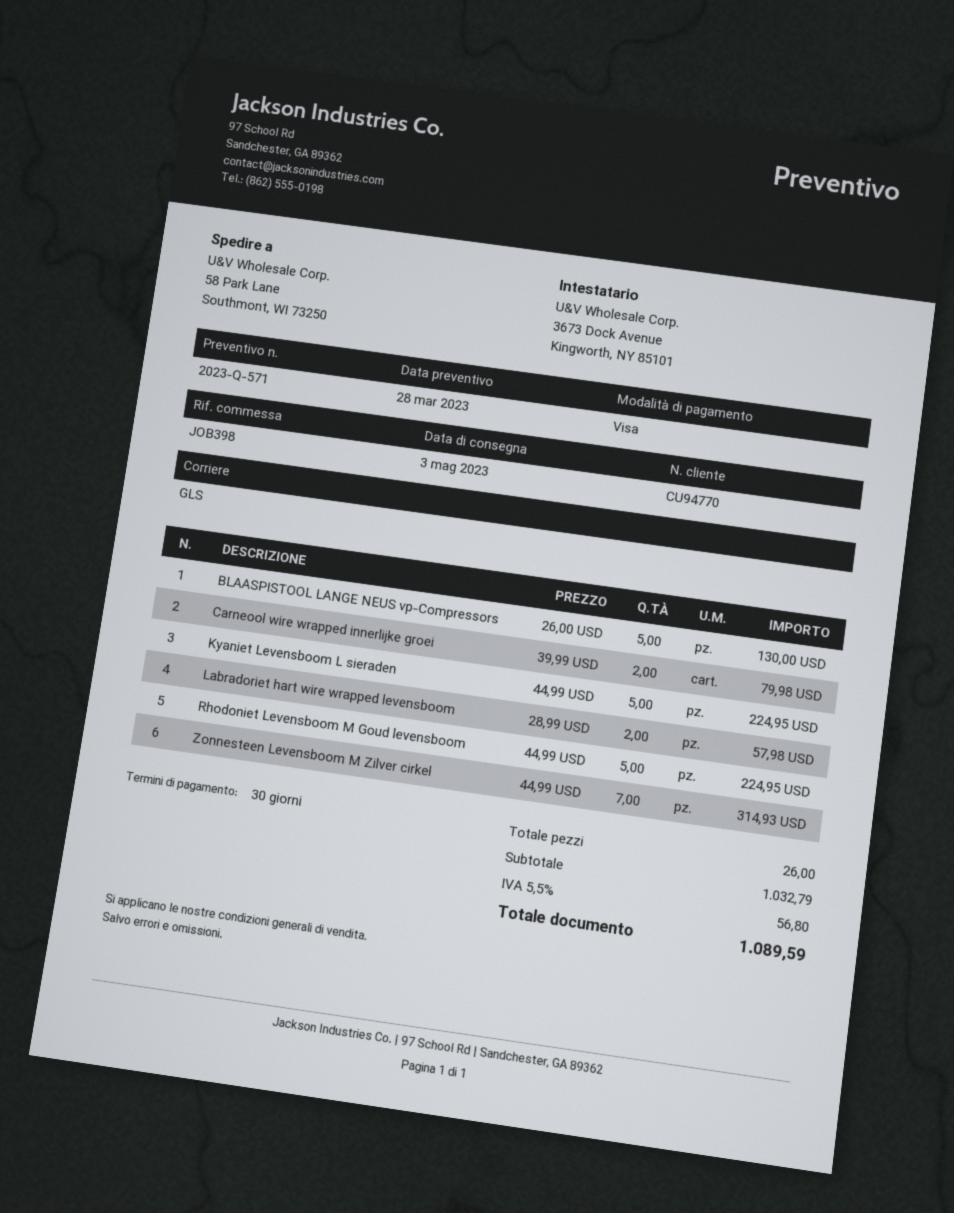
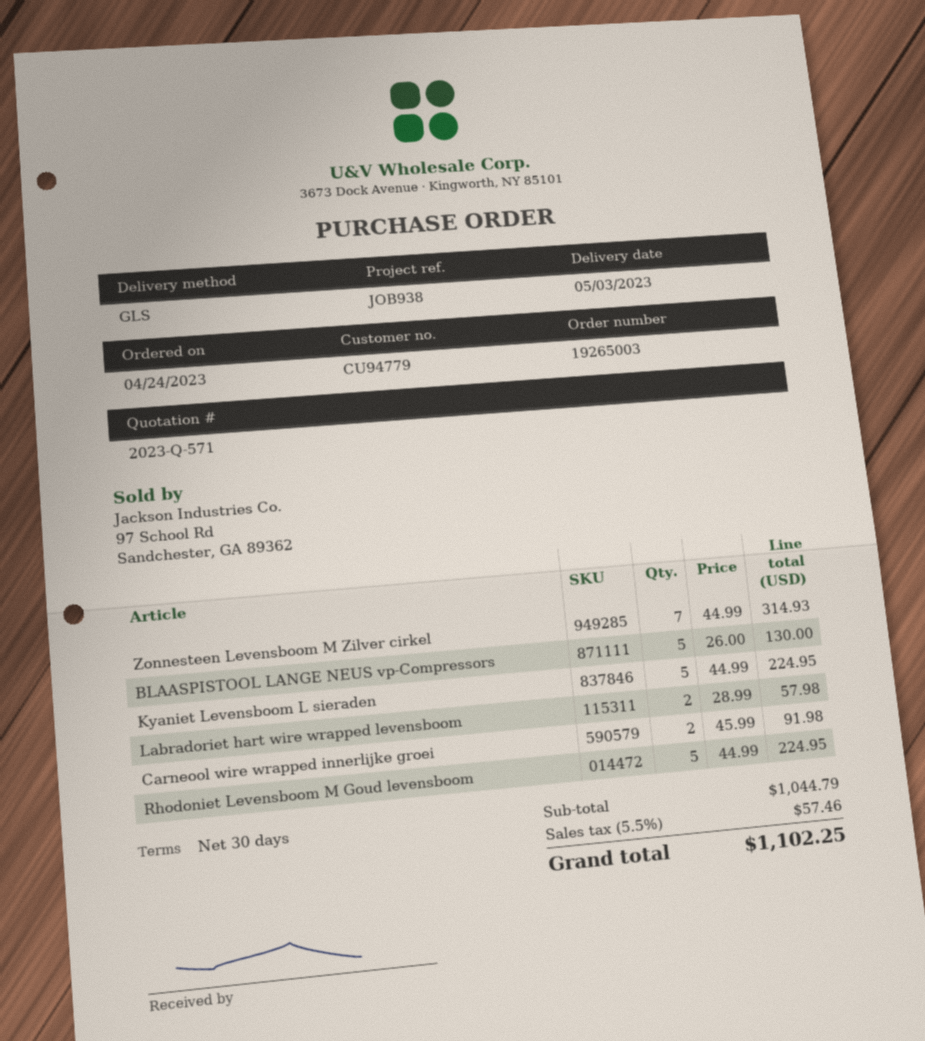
customer number: CU94770 -> CU94779
reference: JOB398 -> JOB938
Carneool wire wrapped innerlijke groei: 2 x 39.99 = 79.98 -> 2 x 45.99 = 91.98
subtotal: 1032.79 -> 1044.79
tax: 5.5% = 56.80 -> 5.5% = 57.46
total: 1089.59 -> 1102.25

